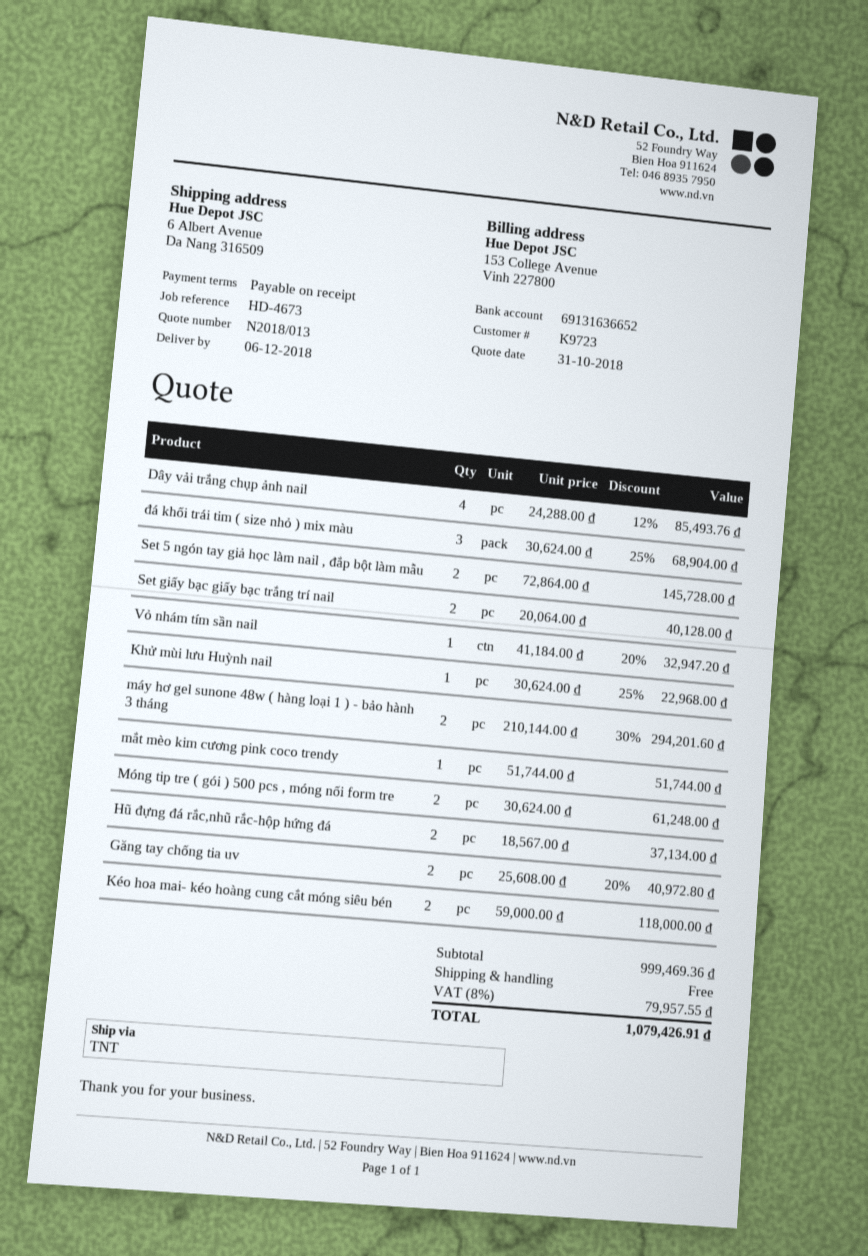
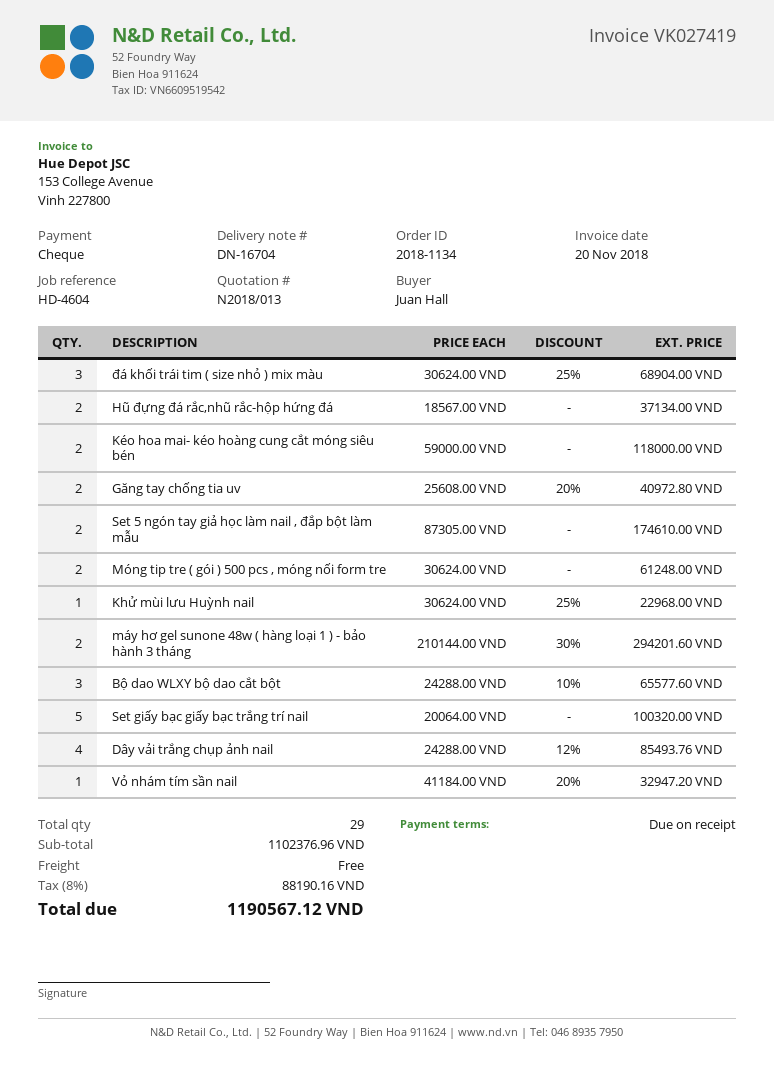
reference: HD-4673 -> HD-4604
Set 5 ngón tay giả học làm nail , đắp bột làm mẫu: 2 x 72864.00 = 145728.00 -> 2 x 87305.00 = 174610.00
Set giấy bạc giấy bạc trắng trí nail: 2 x 20064.00 = 40128.00 -> 5 x 20064.00 = 100320.00
mắt mèo kim cương pink coco trendy: 1 x 51744.00 = 51744.00 -> none
Bộ dao WLXY bộ dao cắt bột: none -> 3 x 24288.00 - 10% = 65577.60
subtotal: 999469.36 -> 1102376.96
tax: 8% = 79957.55 -> 8% = 88190.16
total: 1079426.91 -> 1190567.12

